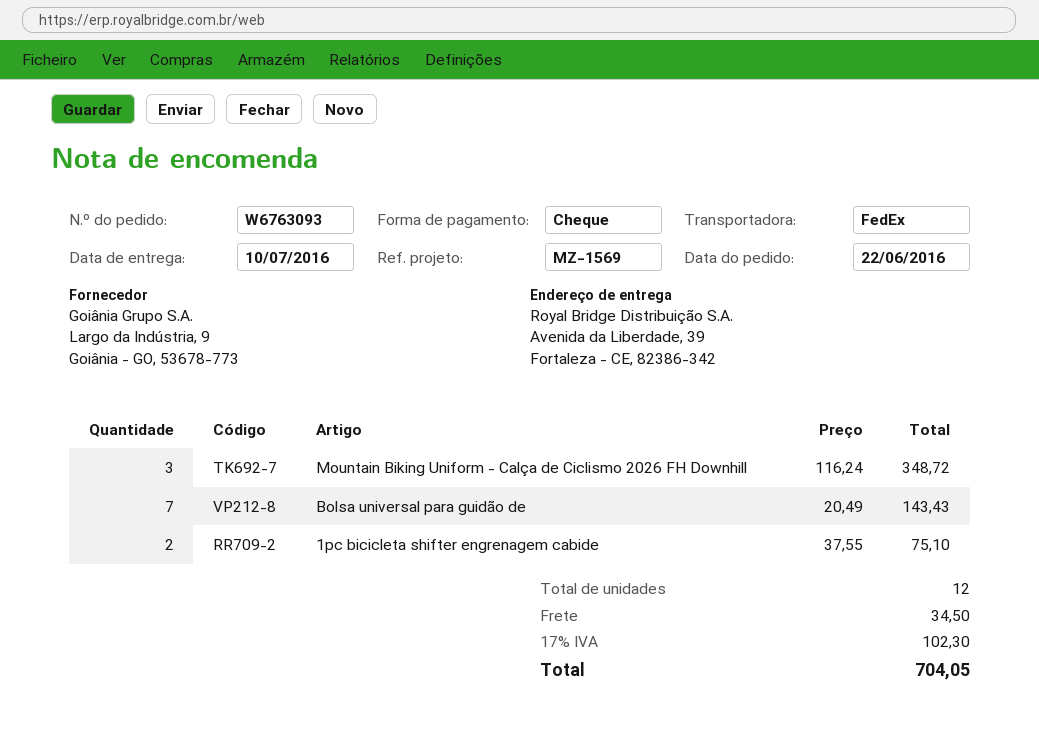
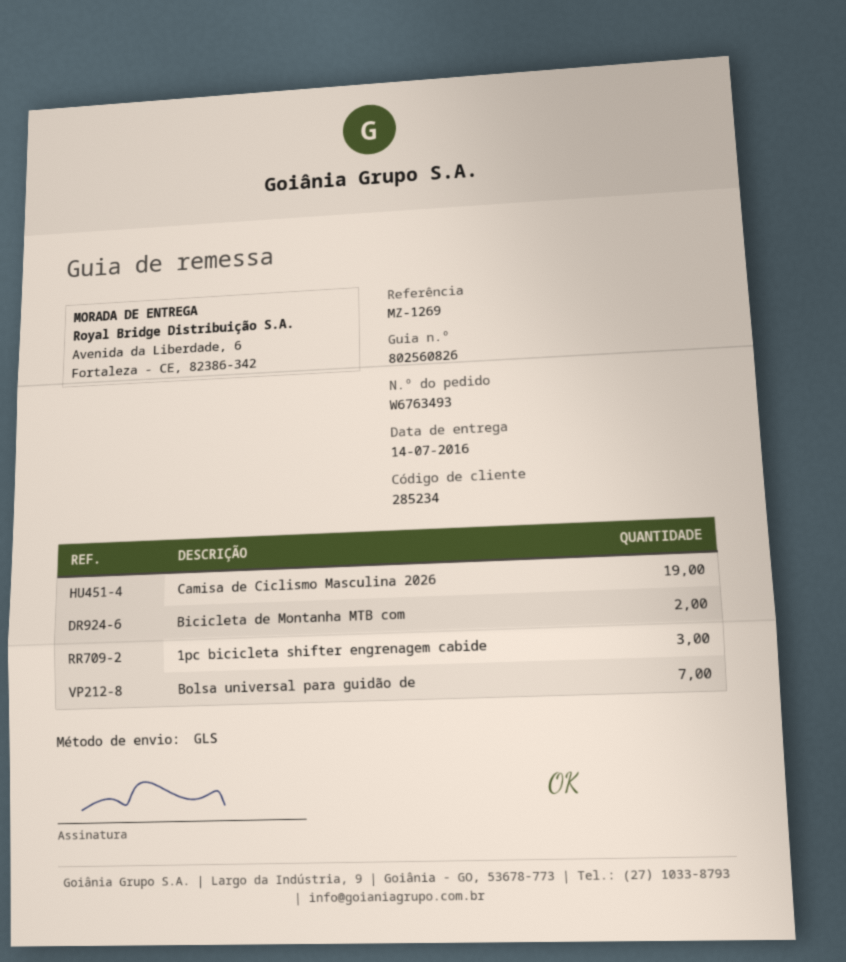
order number: W6763093 -> W6763493
delivery date: 2016-07-10 -> 2016-07-14
reference: MZ-1569 -> MZ-1269
shipping method: FedEx -> GLS
ship to: Avenida da Liberdade, 39, Fortaleza - CE, 82386-342 -> Avenida da Liberdade, 6, Fortaleza - CE, 82386-342
Mountain Biking Uniform - Calça de Ciclismo 2026 FH Downhill: 3 -> none
1pc bicicleta shifter engrenagem cabide: 2 -> 3
Camisa de Ciclismo Masculina 2026: none -> 19
Bicicleta de Montanha MTB com: none -> 2

